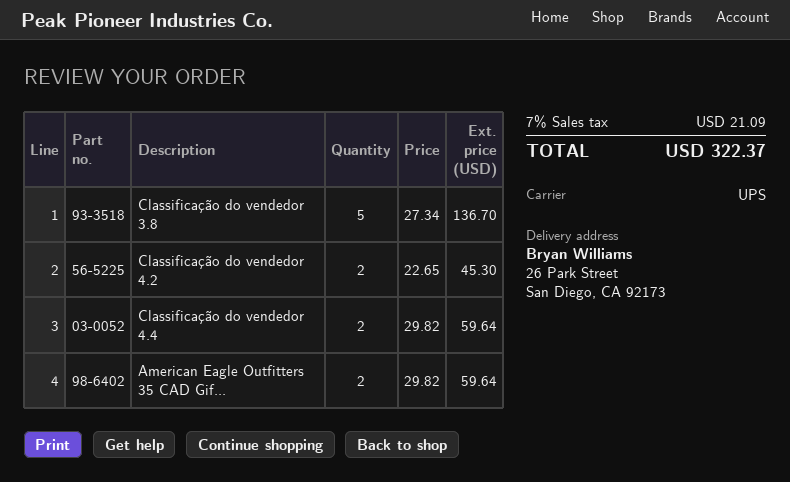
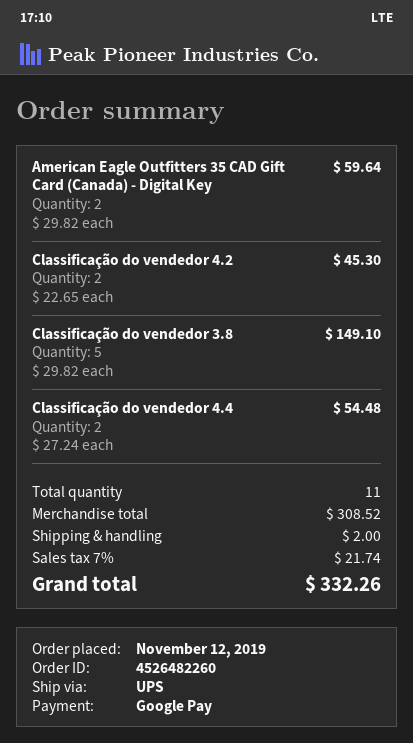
Classificação do vendedor 3.8: 5 x 27.34 = 136.70 -> 5 x 29.82 = 149.10
Classificação do vendedor 4.4: 2 x 29.82 = 59.64 -> 2 x 27.24 = 54.48
shipping: none -> 2.00
tax: 7% = 21.09 -> 7% = 21.74
total: 322.37 -> 332.26

